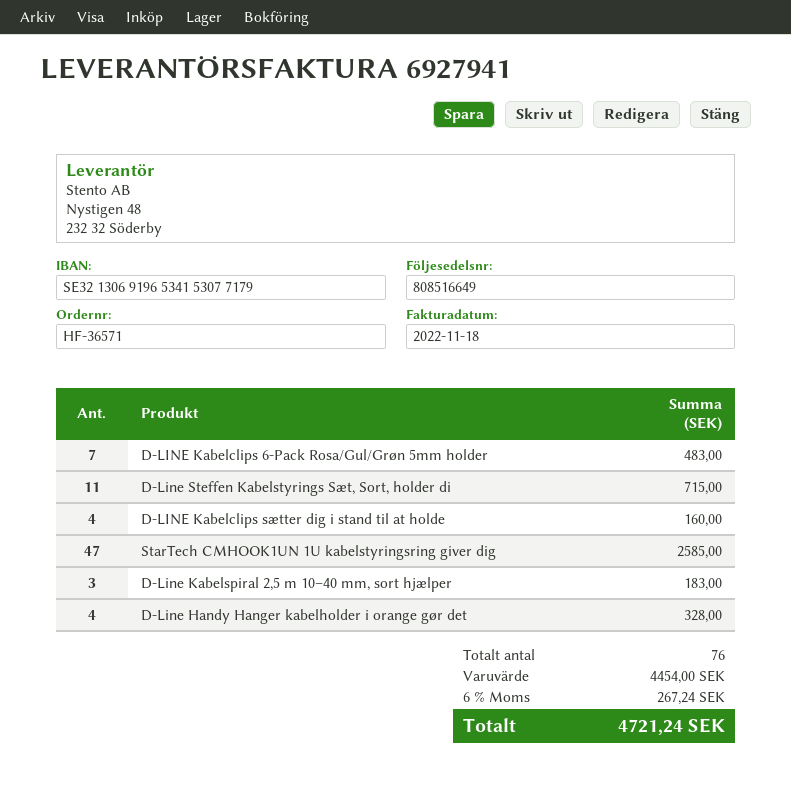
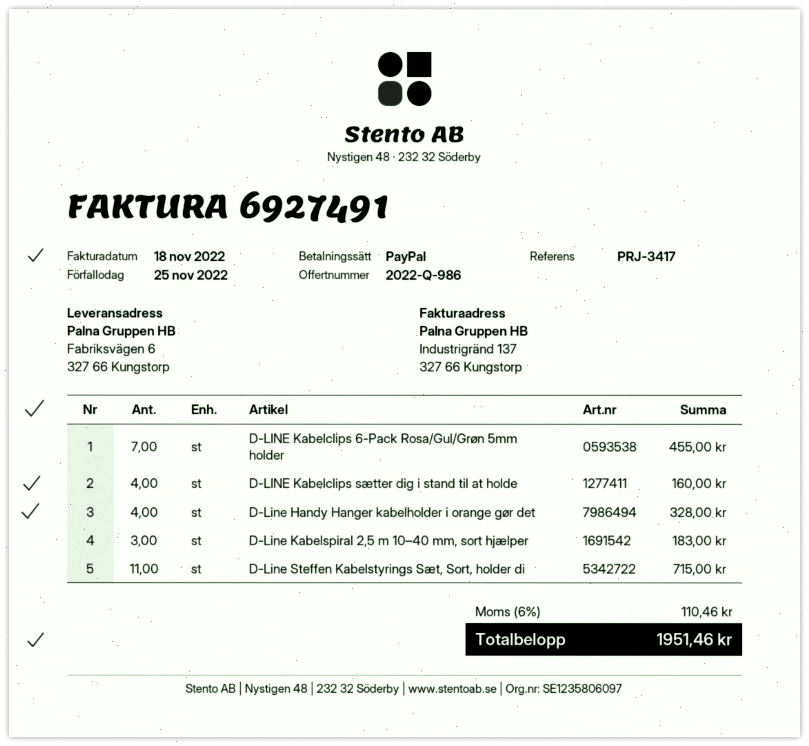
invoice number: 6927941 -> 6927491
D-LINE Kabelclips 6-Pack Rosa/Gul/Grøn 5mm holder: 7 for 483.00 -> 7 for 455.00
StarTech CMHOOK1UN 1U kabelstyringsring giver dig: 47 for 2585.00 -> none
tax: 6% = 267.24 -> 6% = 110.46
total: 4721.24 -> 1951.46

